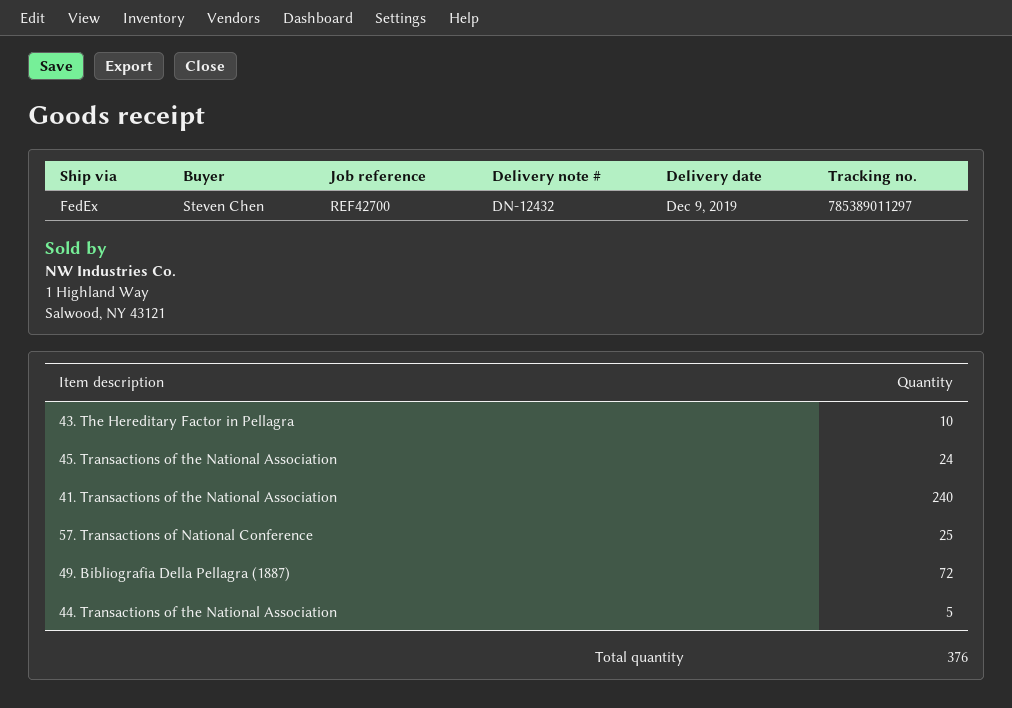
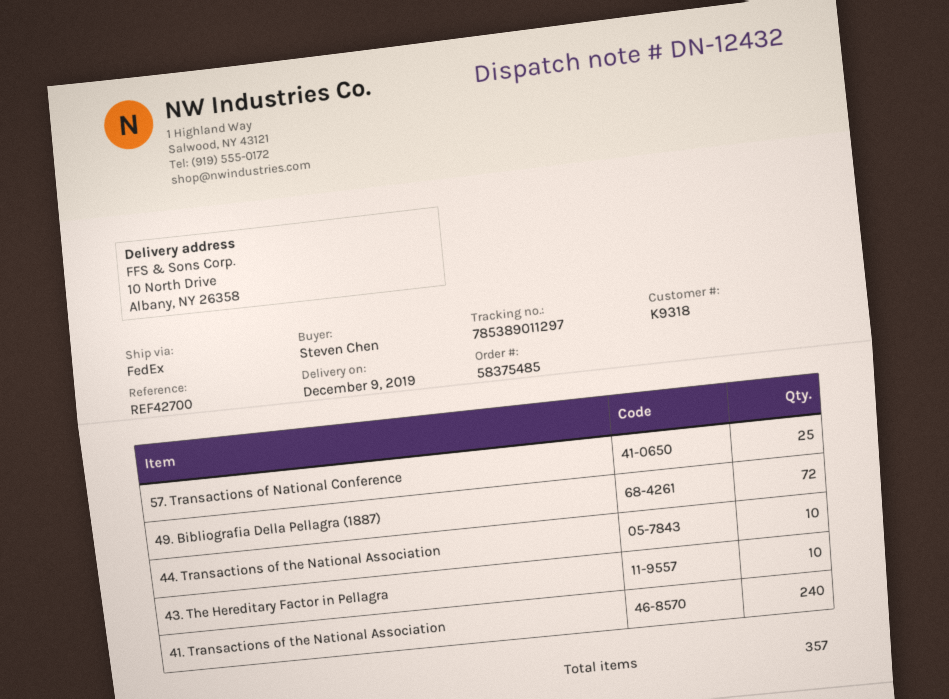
45. Transactions of the National Association: 24 -> none
44. Transactions of the National Association: 5 -> 10
total quantity: 376 -> 357

